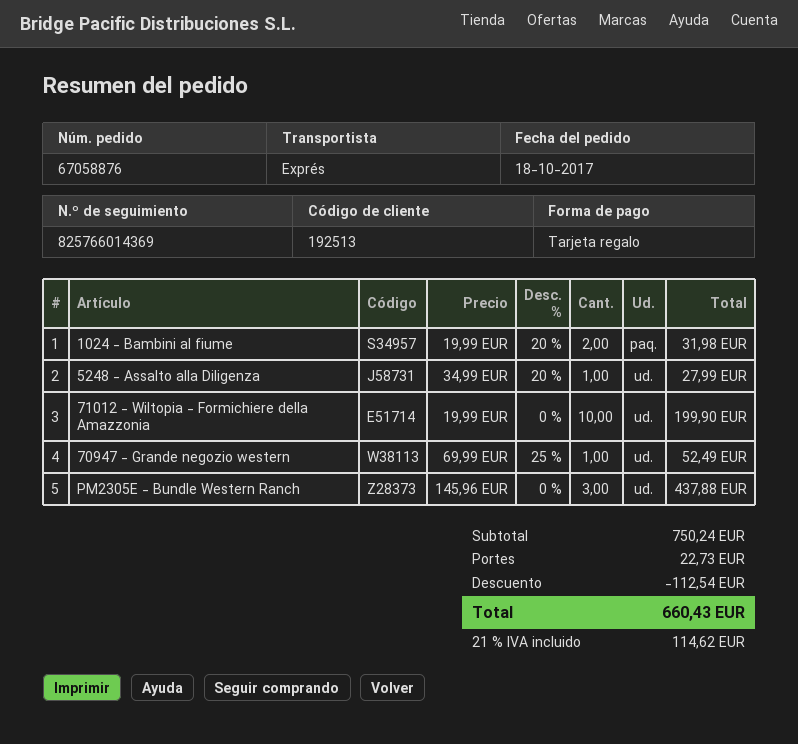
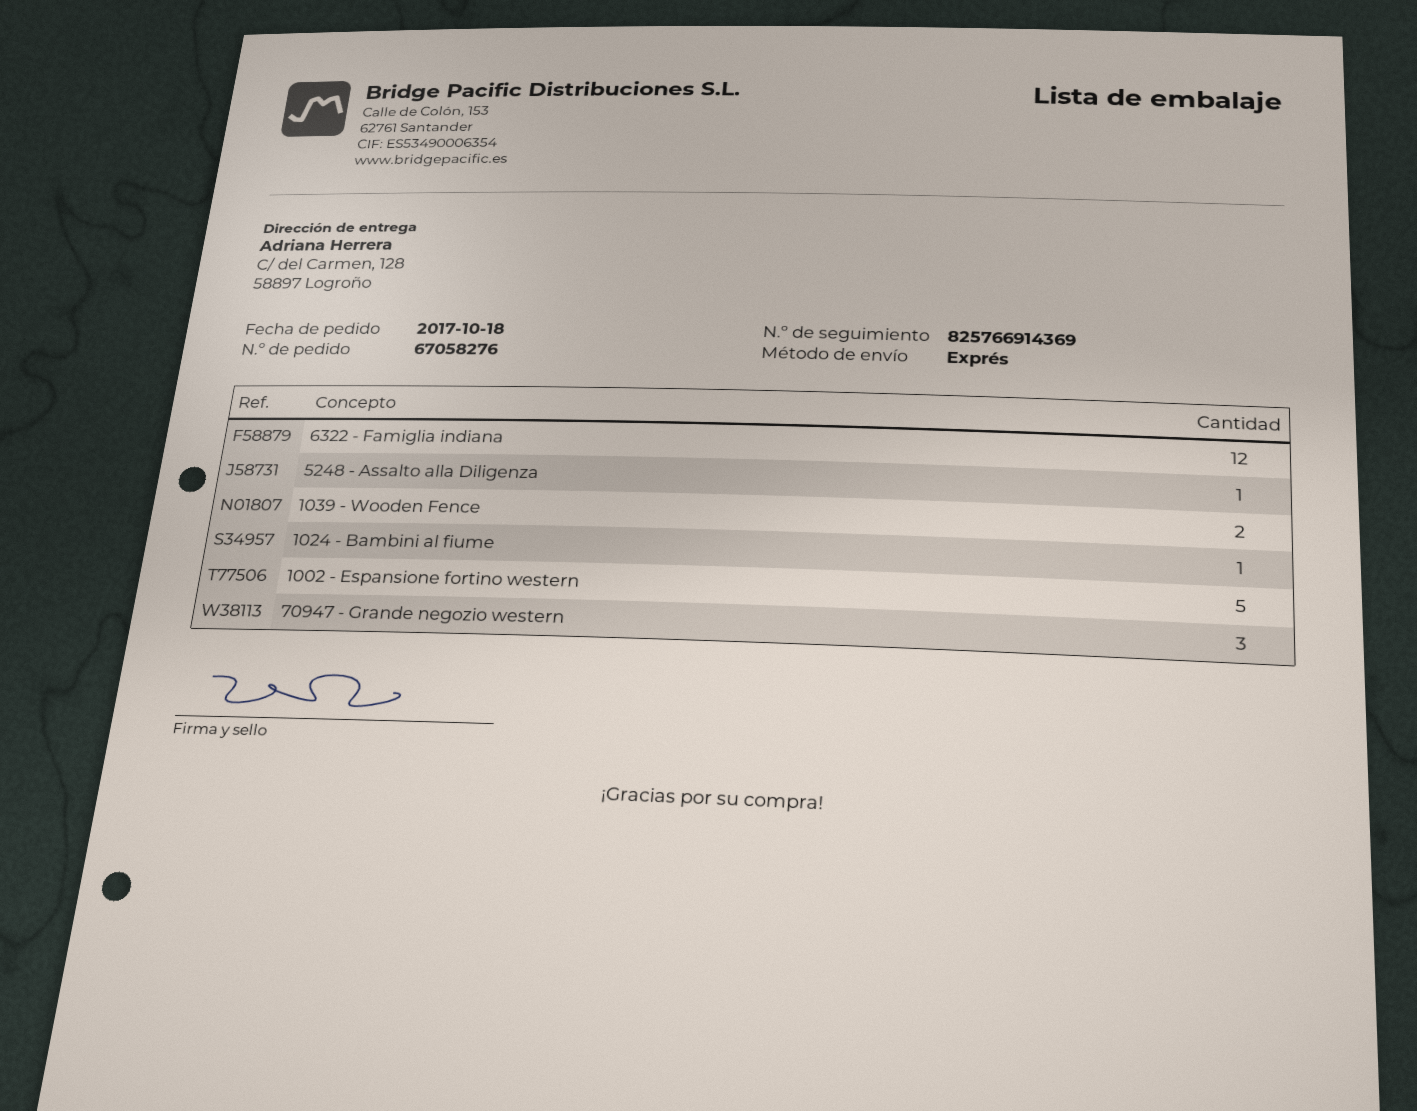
order number: 67058876 -> 67058276
tracking number: 825766014369 -> 825766914369
1024 - Bambini al fiume: 2 -> 1
71012 - Wiltopia - Formichiere della Amazzonia: 10 -> none
70947 - Grande negozio western: 1 -> 3
PM2305E - Bundle Western Ranch: 3 -> none
6322 - Famiglia indiana: none -> 12
1039 - Wooden Fence: none -> 2
1002 - Espansione fortino western: none -> 5

